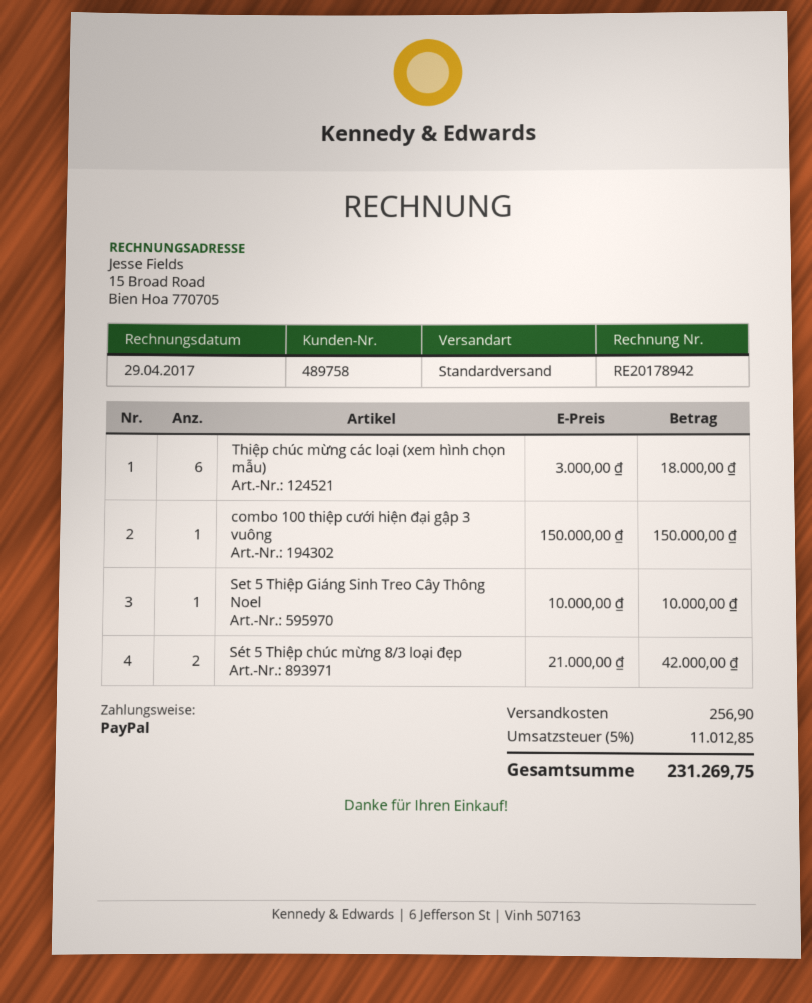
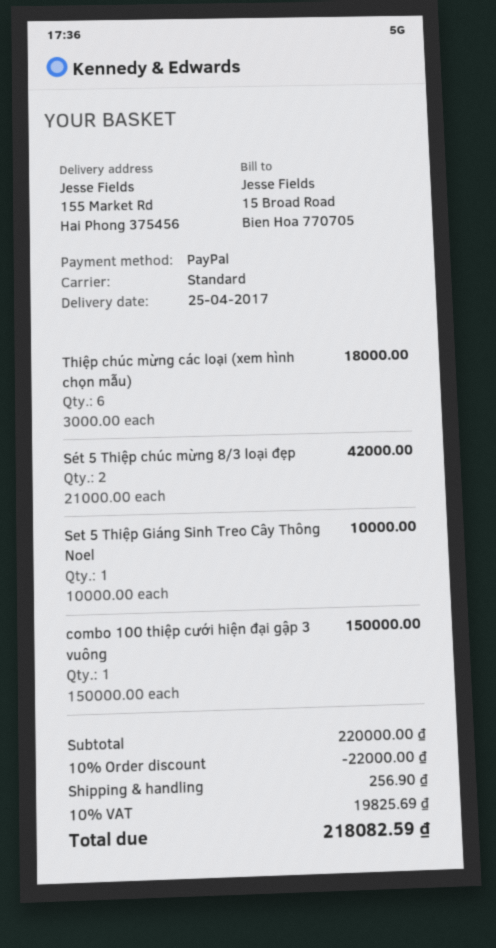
discount: none -> 10% = 22000.00
tax: 5% = 11012.85 -> 10% = 19825.69
total: 231269.75 -> 218082.59

